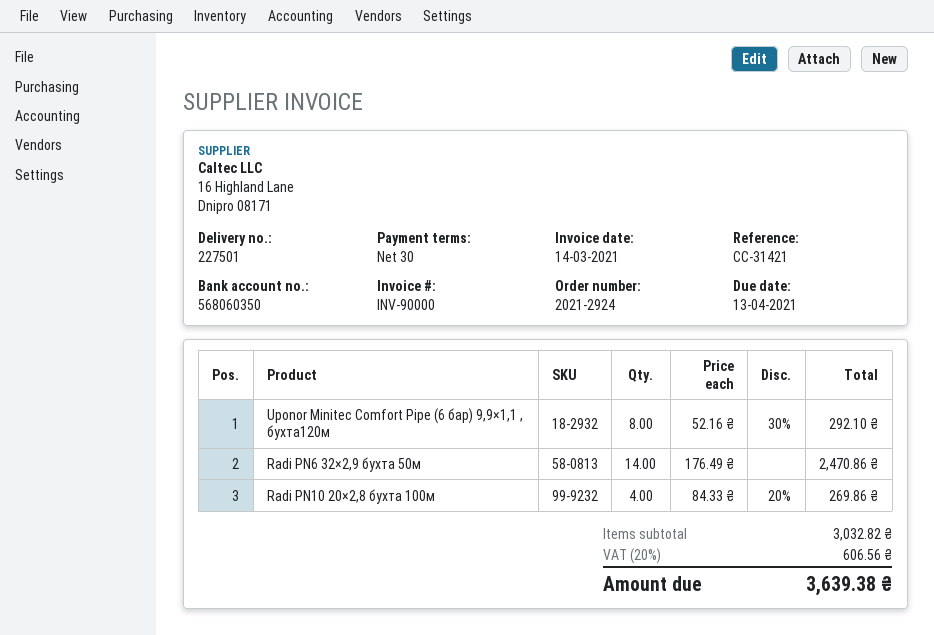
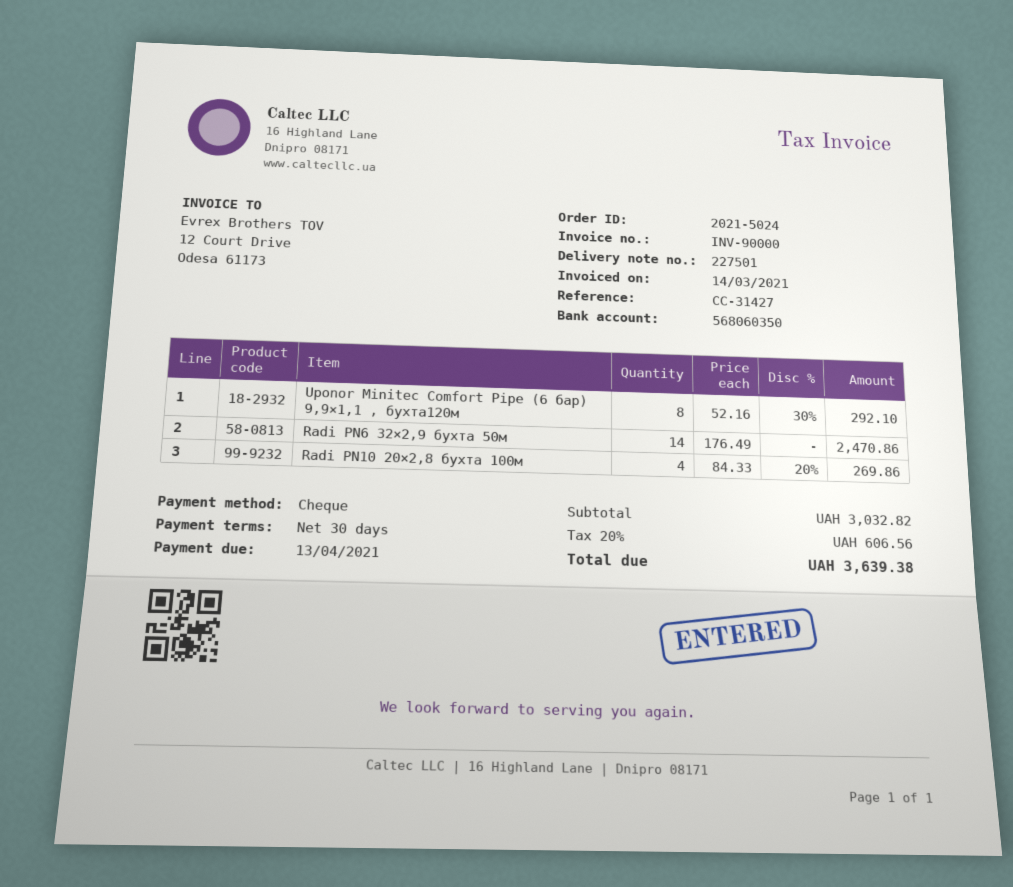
order number: 2021-2924 -> 2021-5024
reference: CC-31421 -> CC-31427

